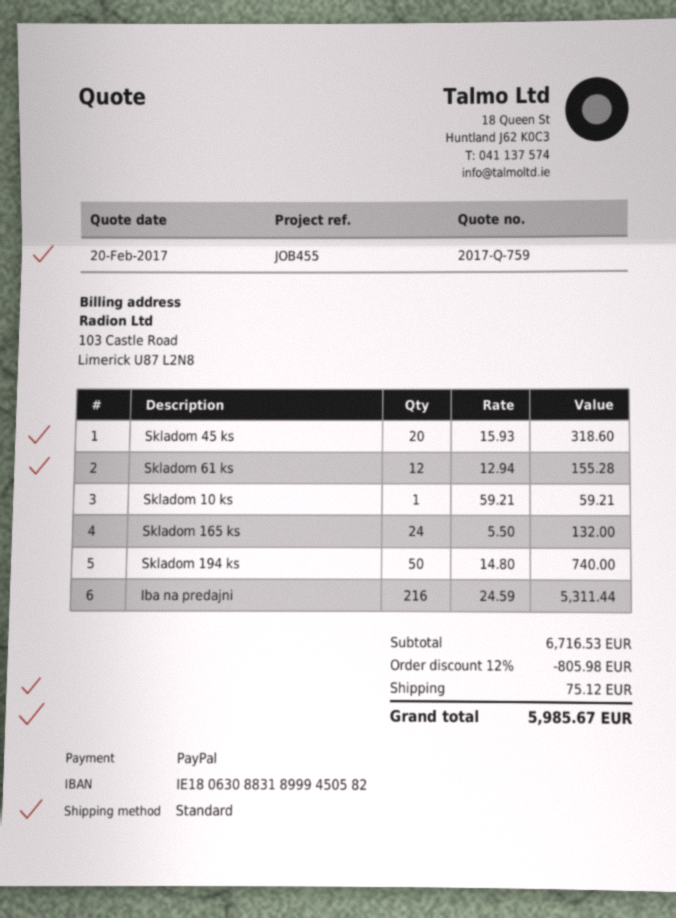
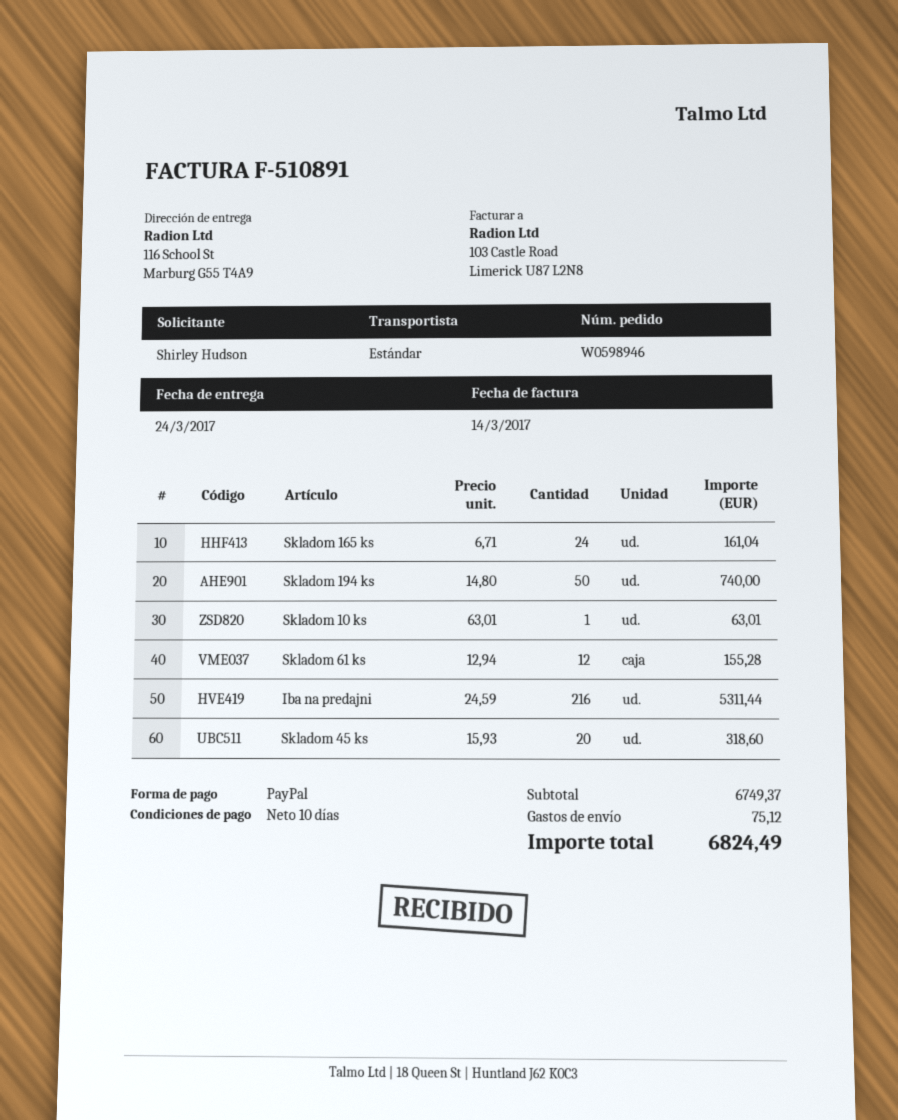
Skladom 10 ks: 1 x 59.21 = 59.21 -> 1 x 63.01 = 63.01
Skladom 165 ks: 24 x 5.50 = 132.00 -> 24 x 6.71 = 161.04
subtotal: 6716.53 -> 6749.37
discount: 12% = 805.98 -> none
total: 5985.67 -> 6824.49

